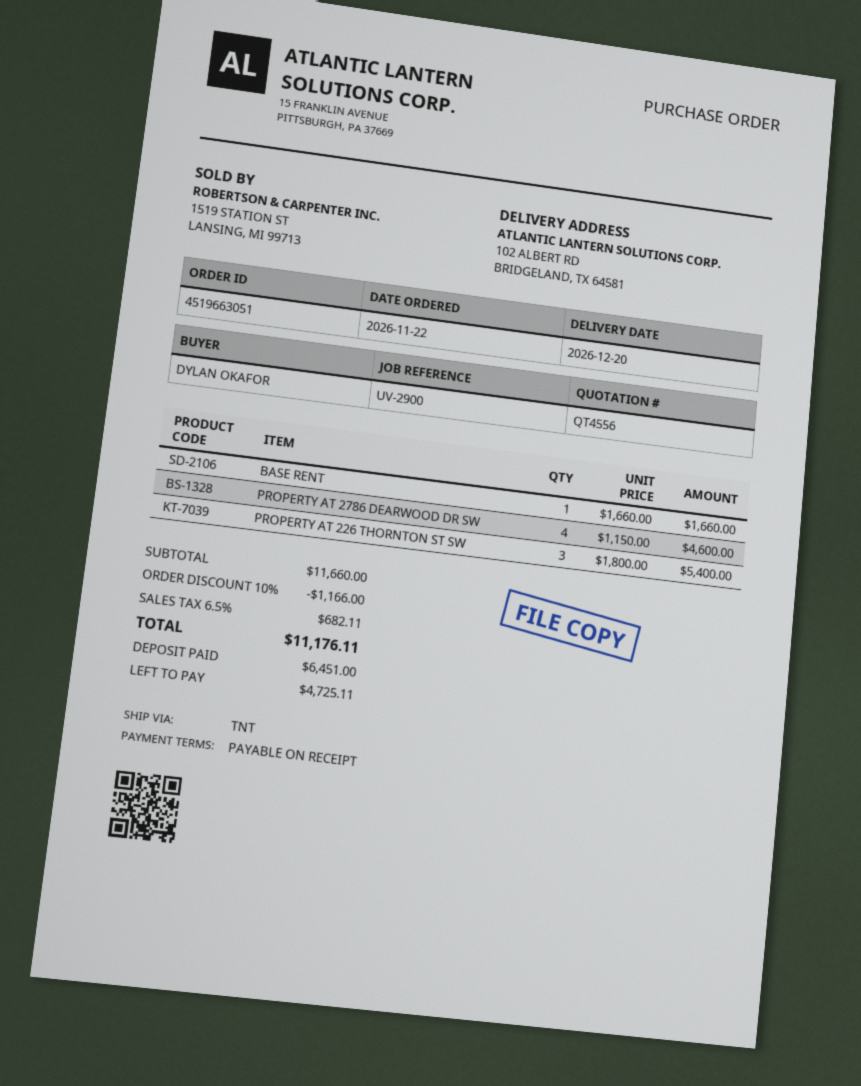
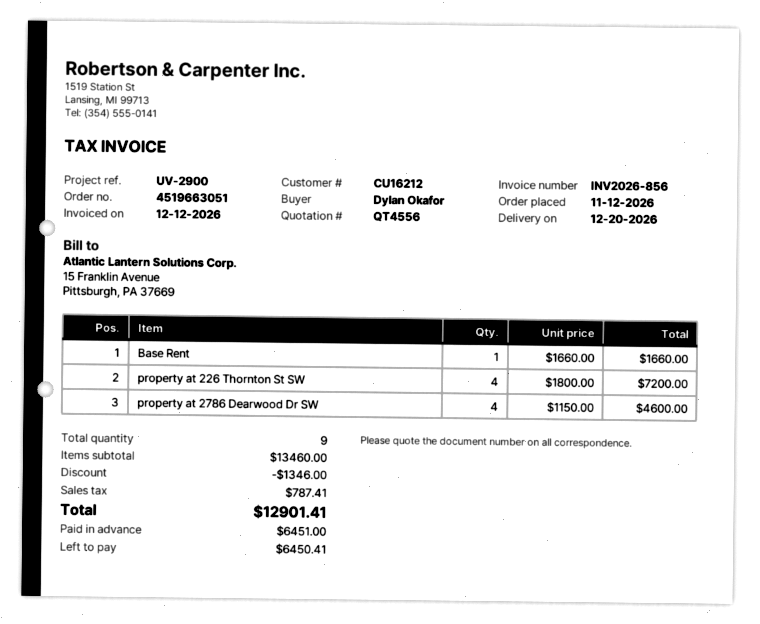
order date: 2026-11-22 -> 2026-11-12
PROPERTY AT 226 THORNTON ST SW: 3 x 1800.00 = 5400.00 -> 4 x 1800.00 = 7200.00
subtotal: 11660.00 -> 13460.00
discount: 1166.00 -> 1346.00
tax: 682.11 -> 787.41
total: 11176.11 -> 12901.41
balance: 4725.11 -> 6450.41

